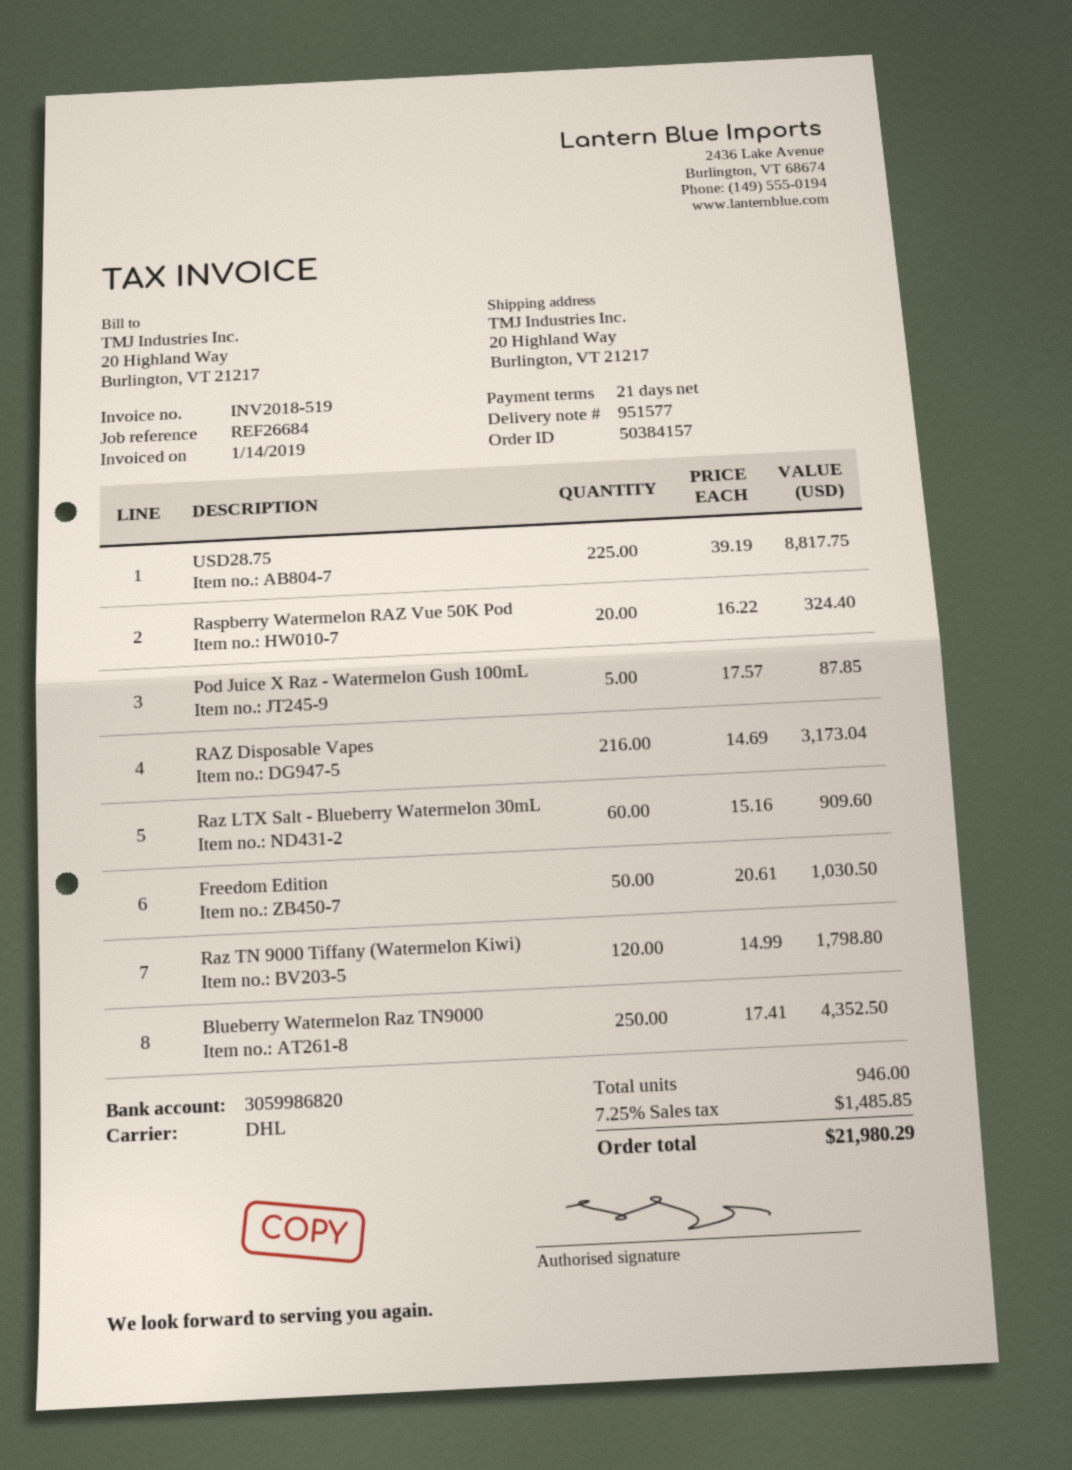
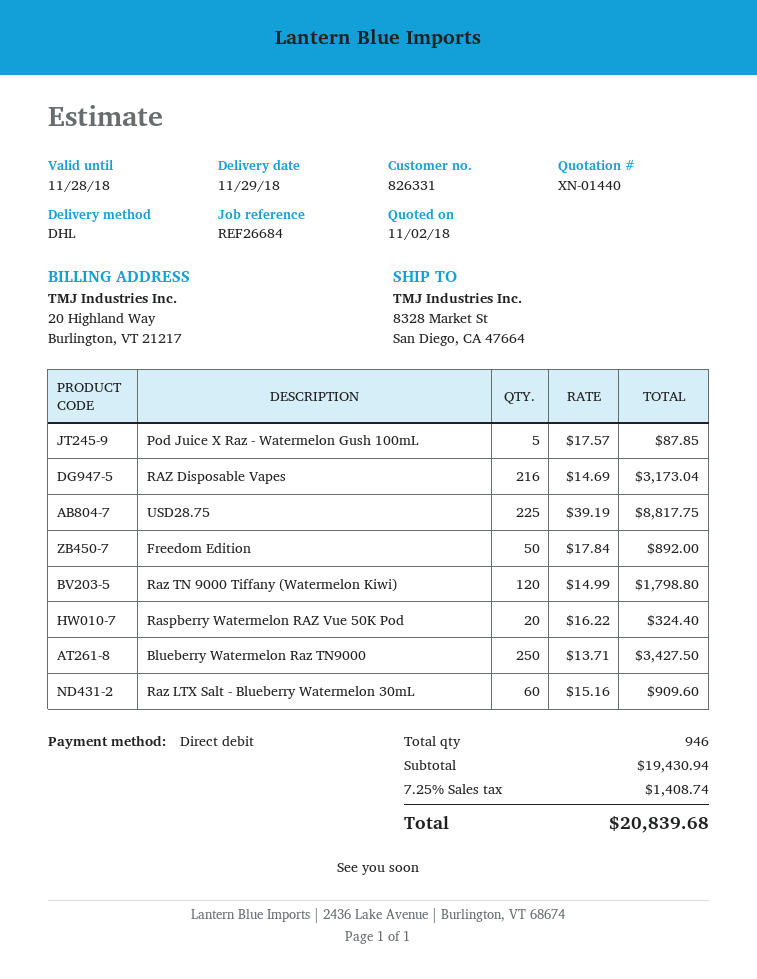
ship to: 20 Highland Way, Burlington, VT 21217 -> 8328 Market St, San Diego, CA 47664
Freedom Edition: 50 x 20.61 = 1030.50 -> 50 x 17.84 = 892.00
Blueberry Watermelon Raz TN9000: 250 x 17.41 = 4352.50 -> 250 x 13.71 = 3427.50
tax: 7.25% = 1485.85 -> 7.25% = 1408.74
total: 21980.29 -> 20839.68

